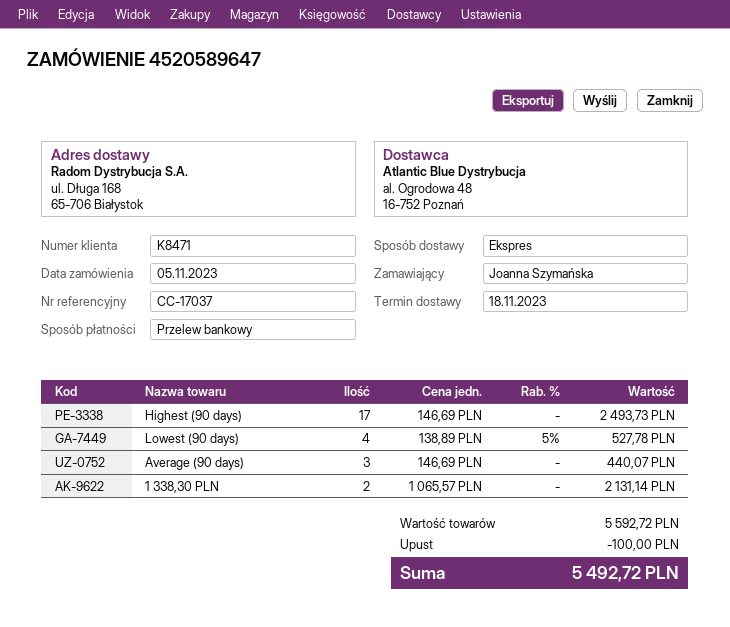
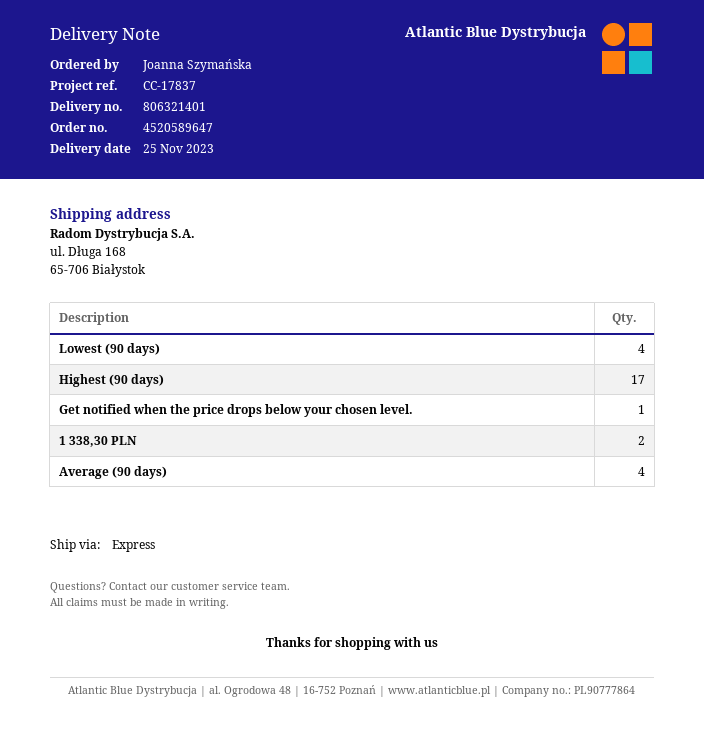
delivery date: 2023-11-18 -> 2023-11-25
reference: CC-17037 -> CC-17837
Average (90 days): 3 -> 4
Get notified when the price drops below your chosen level.: none -> 1

